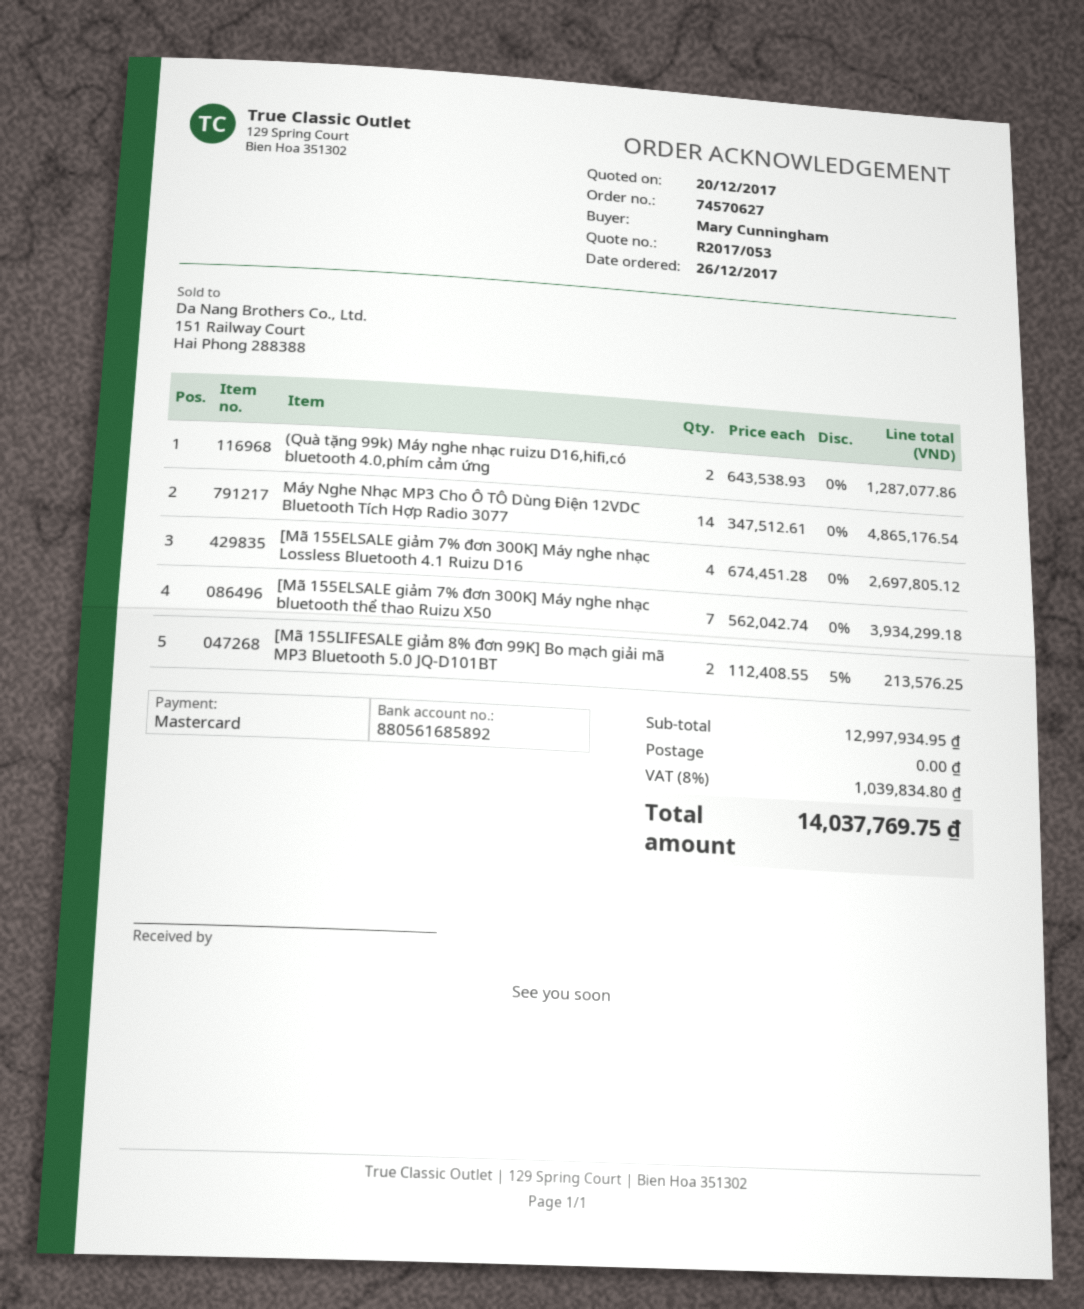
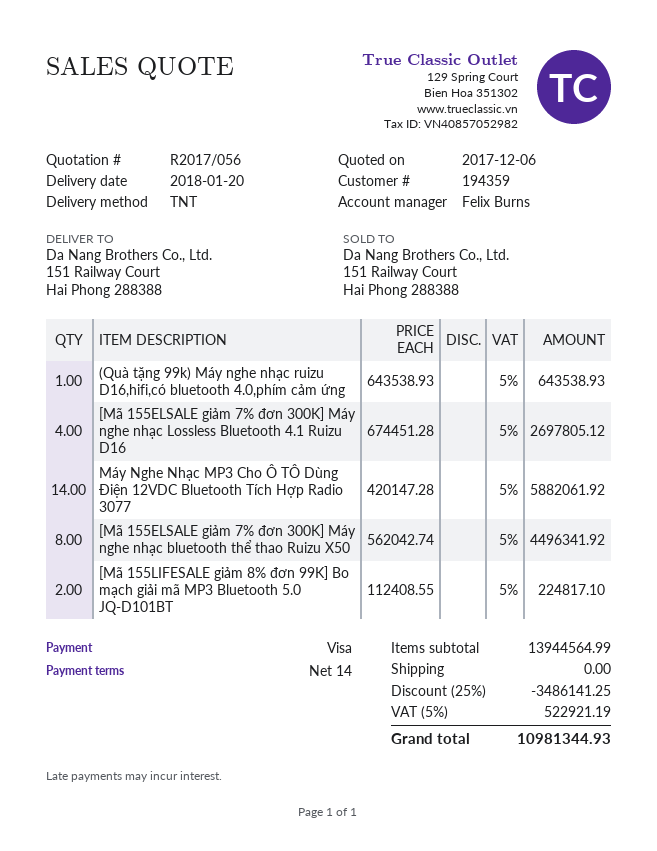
quote number: R2017/053 -> R2017/056
quote date: 2017-12-20 -> 2017-12-06
payment method: Mastercard -> Visa
(Quà tặng 99k) Máy nghe nhạc ruizu D16,hifi,có bluetooth 4.0,phím cảm ứng: 2 x 643538.93 = 1287077.86 -> 1 x 643538.93 = 643538.93
Máy Nghe Nhạc MP3 Cho Ô TÔ Dùng Điện 12VDC Bluetooth Tích Hợp Radio 3077: 14 x 347512.61 = 4865176.54 -> 14 x 420147.28 = 5882061.92
[Mã 155ELSALE giảm 7% đơn 300K] Máy nghe nhạc bluetooth thể thao Ruizu X50: 7 x 562042.74 = 3934299.18 -> 8 x 562042.74 = 4496341.92
[Mã 155LIFESALE giảm 8% đơn 99K] Bo mạch giải mã MP3 Bluetooth 5.0 JQ-D101BT: 2 x 112408.55 - 5% = 213576.25 -> 2 x 112408.55 = 224817.10
subtotal: 12997934.95 -> 13944564.99
discount: none -> 25% = 3486141.25
tax: 8% = 1039834.80 -> 5% = 522921.19
total: 14037769.75 -> 10981344.93

